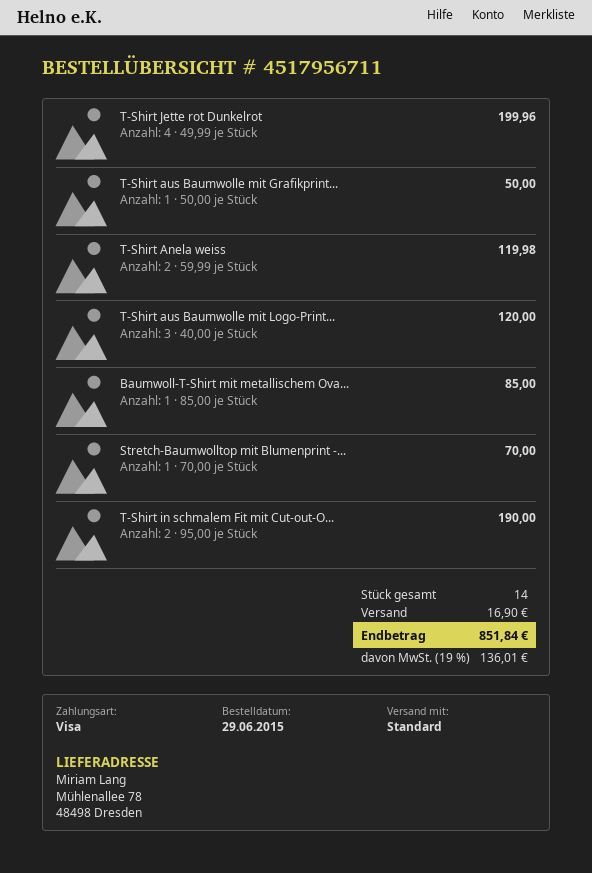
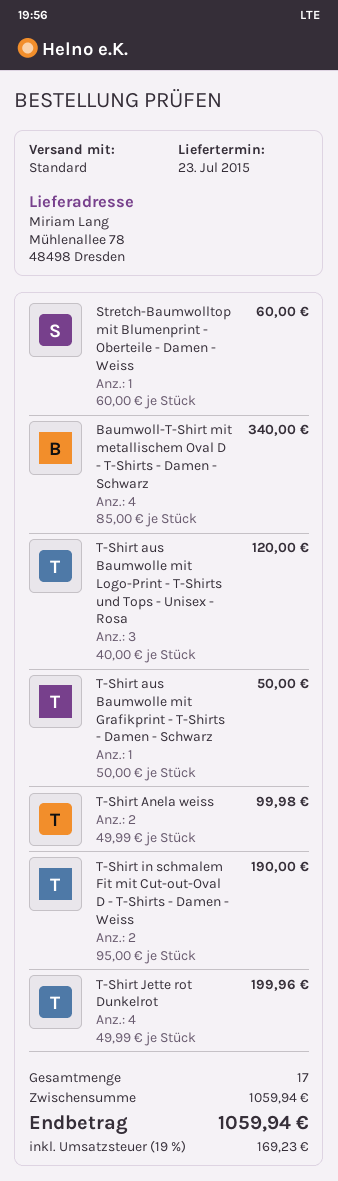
T-Shirt Anela weiss: 2 x 59.99 = 119.98 -> 2 x 49.99 = 99.98
Baumwoll-T-Shirt mit metallischem Ova...: 1 x 85.00 = 85.00 -> 4 x 85.00 = 340.00
Stretch-Baumwolltop mit Blumenprint -...: 1 x 70.00 = 70.00 -> 1 x 60.00 = 60.00
total quantity: 14 -> 17
shipping: 16.90 -> none
tax: 19% = 136.01 -> 19% = 169.23
total: 851.84 -> 1059.94

